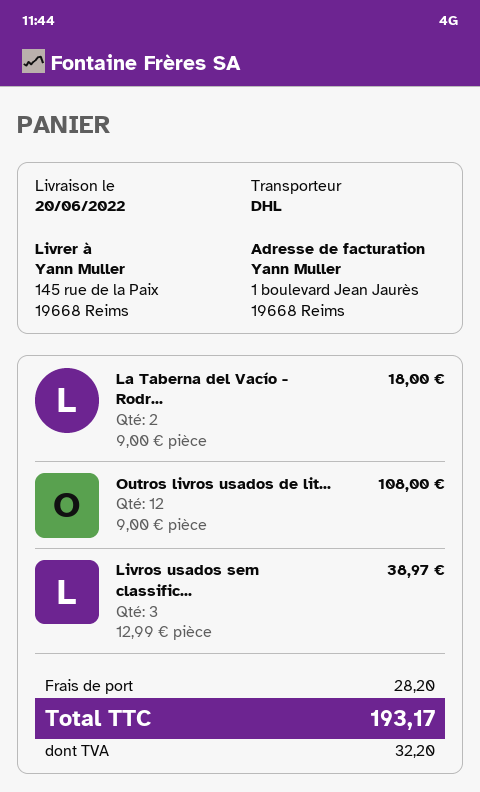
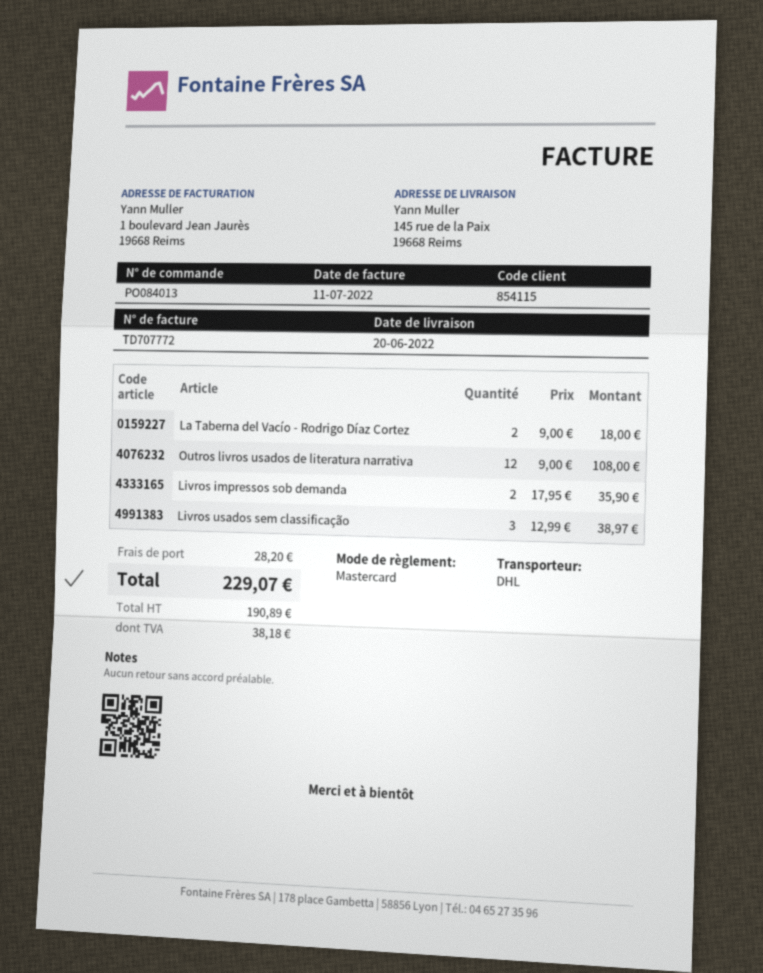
Livros impressos sob demanda: none -> 2 x 17.95 = 35.90
tax: 32.20 -> 38.18
total: 193.17 -> 229.07

